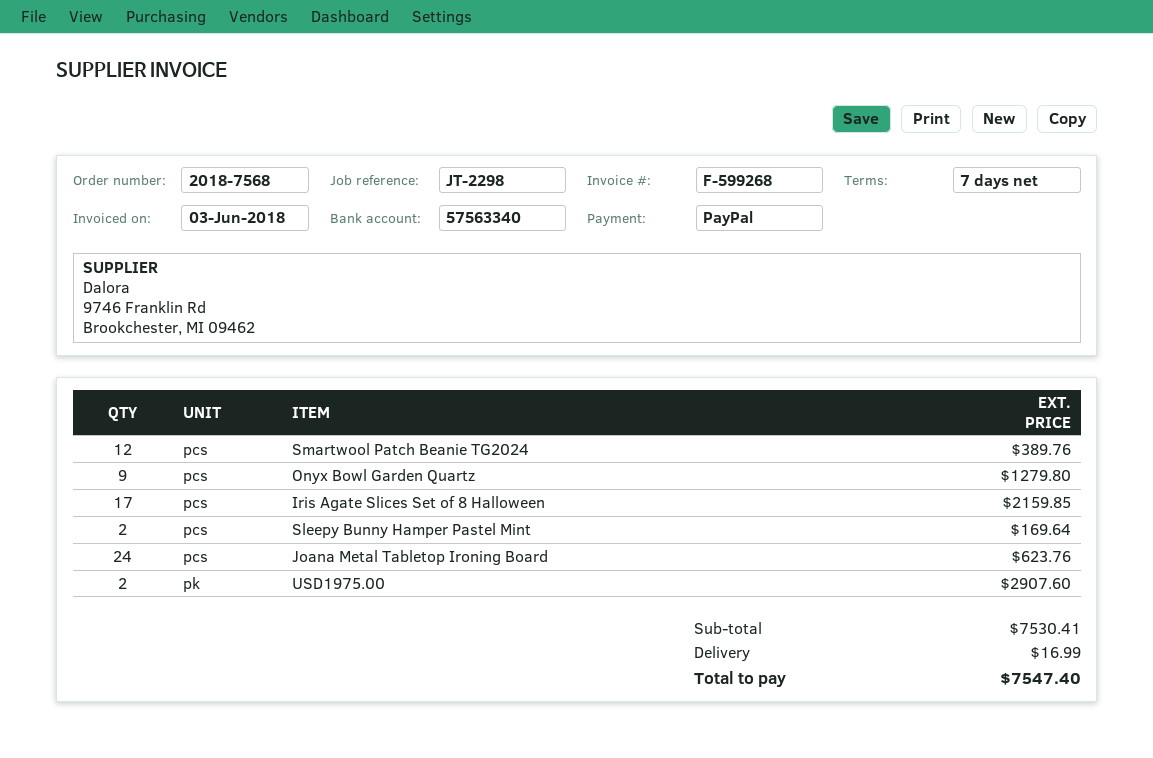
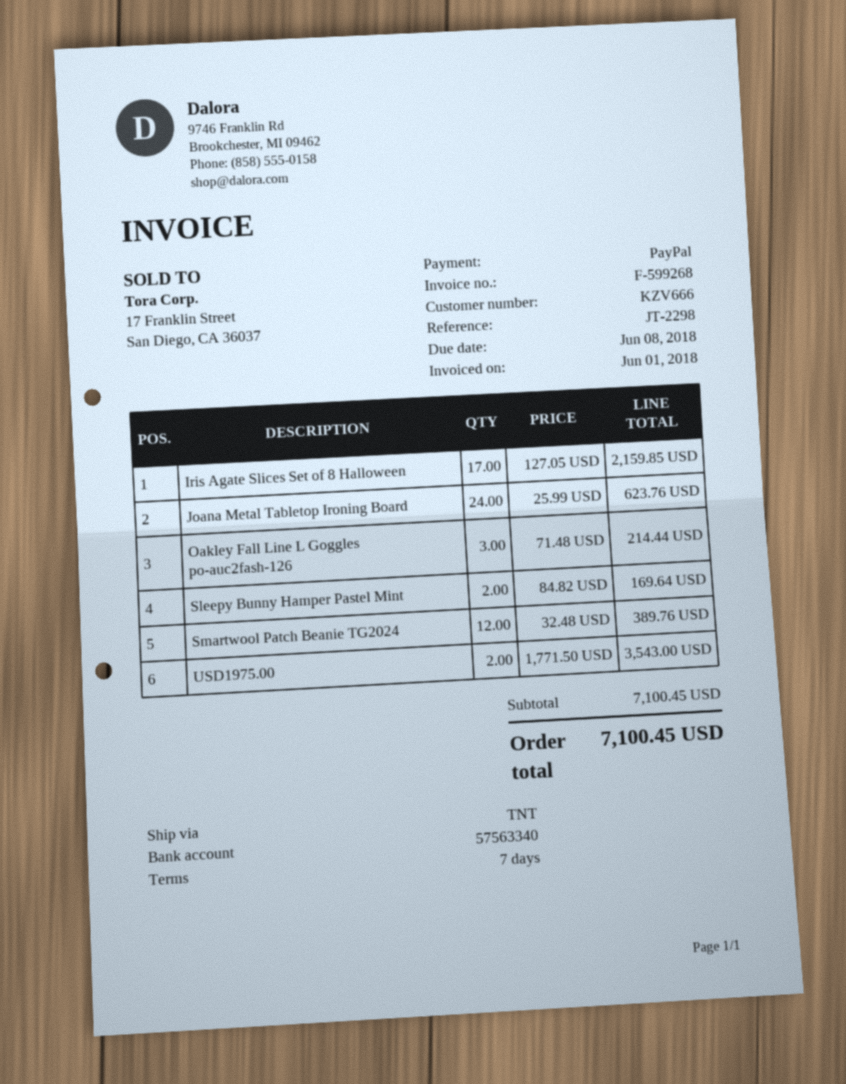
invoice date: 2018-06-03 -> 2018-06-01
Onyx Bowl Garden Quartz: 9 for 1279.80 -> none
USD1975.00: 2 for 2907.60 -> 2 for 3543.00
Oakley Fall Line L Goggles po-auc2fash-126: none -> 3 for 214.44
subtotal: 7530.41 -> 7100.45
shipping: 16.99 -> none
total: 7547.40 -> 7100.45

